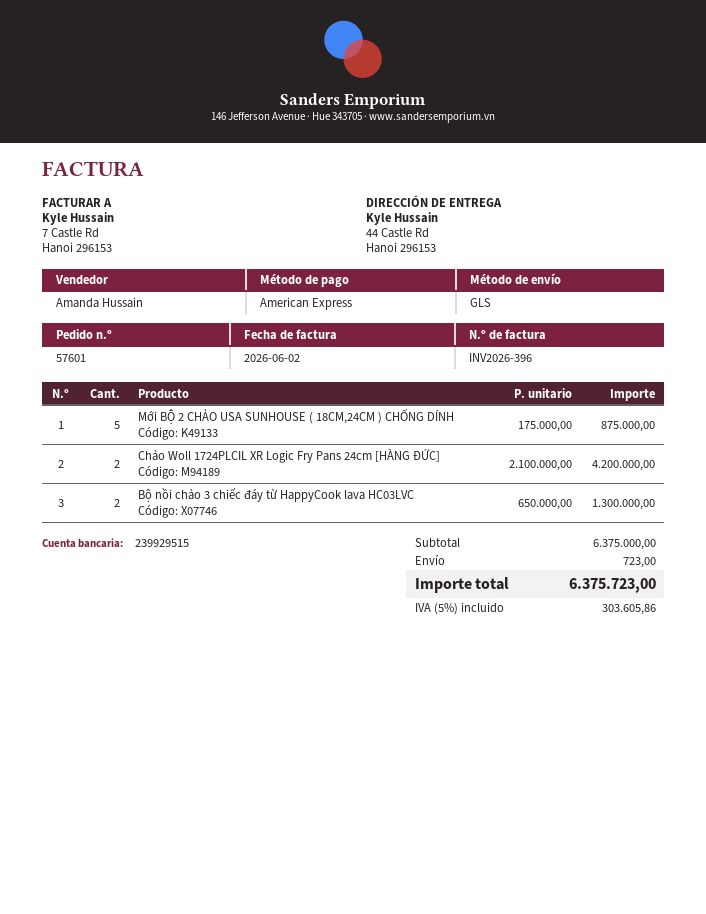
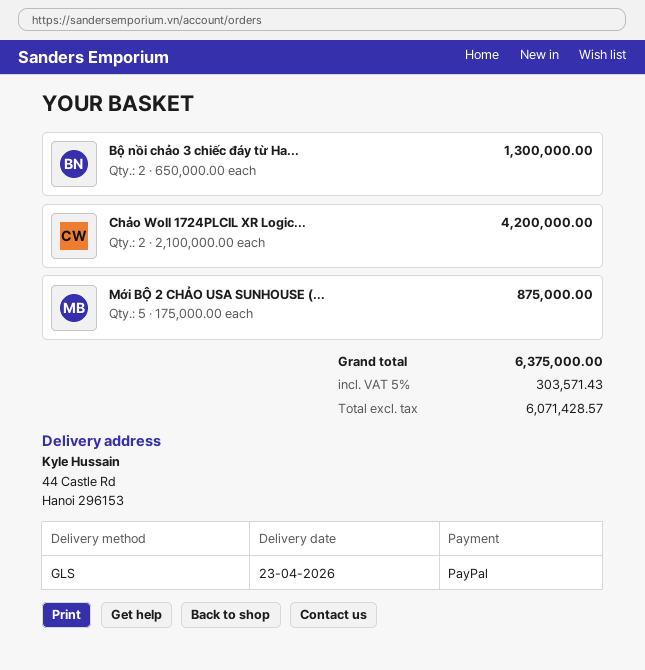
payment method: American Express -> PayPal
shipping: 723.00 -> none
tax: 5% = 303605.86 -> 5% = 303571.43
total: 6375723.00 -> 6375000.00

